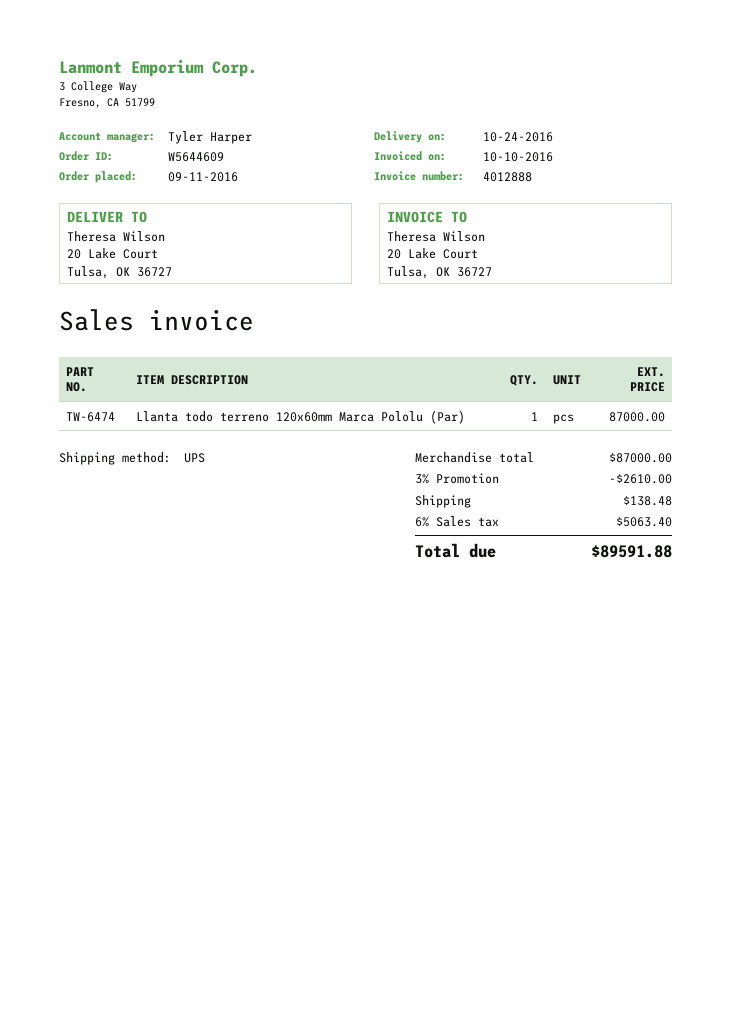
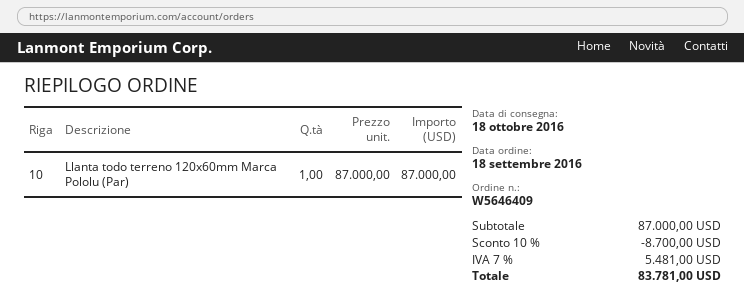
order number: W5644609 -> W5646409
order date: 2016-09-11 -> 2016-09-18
delivery date: 2016-10-24 -> 2016-10-18
discount: 3% = 2610.00 -> 10% = 8700.00
shipping: 138.48 -> none
tax: 6% = 5063.40 -> 7% = 5481.00
total: 89591.88 -> 83781.00

